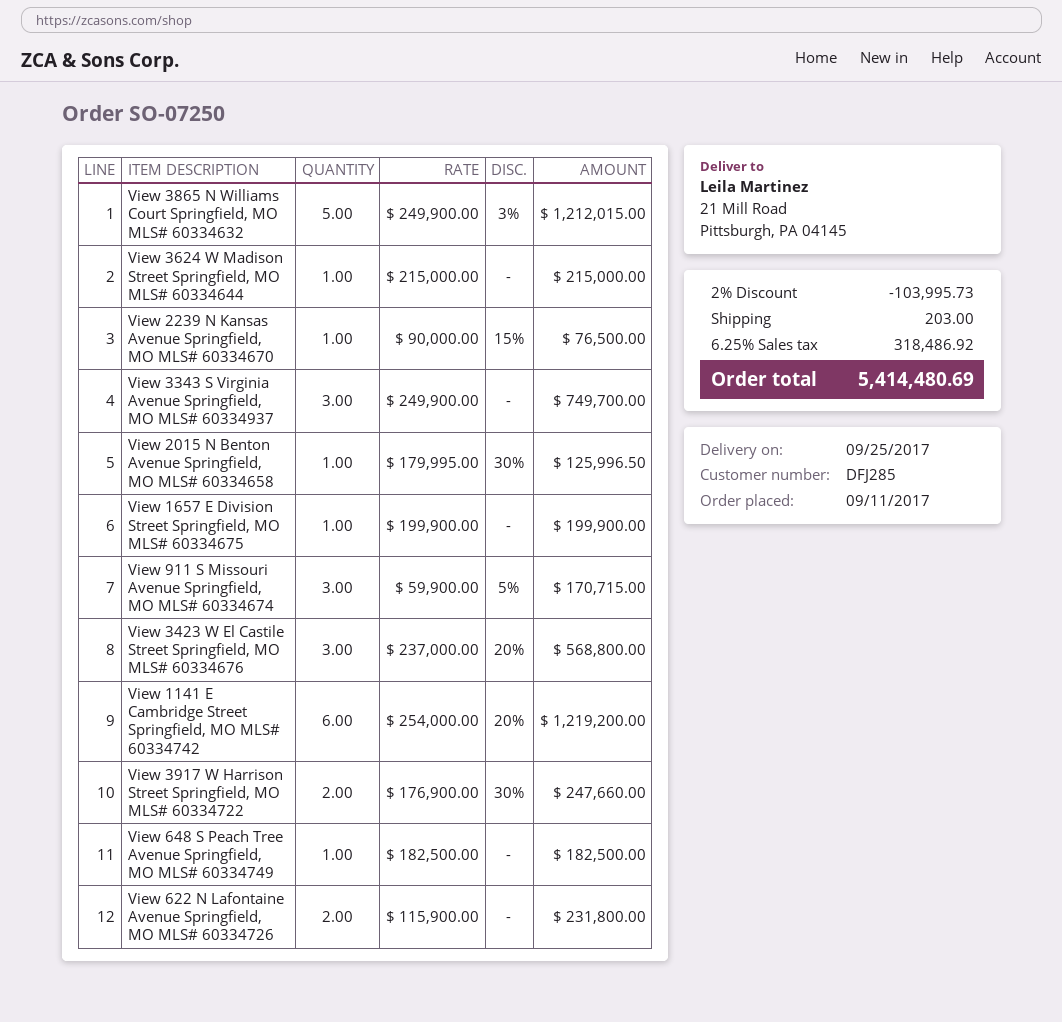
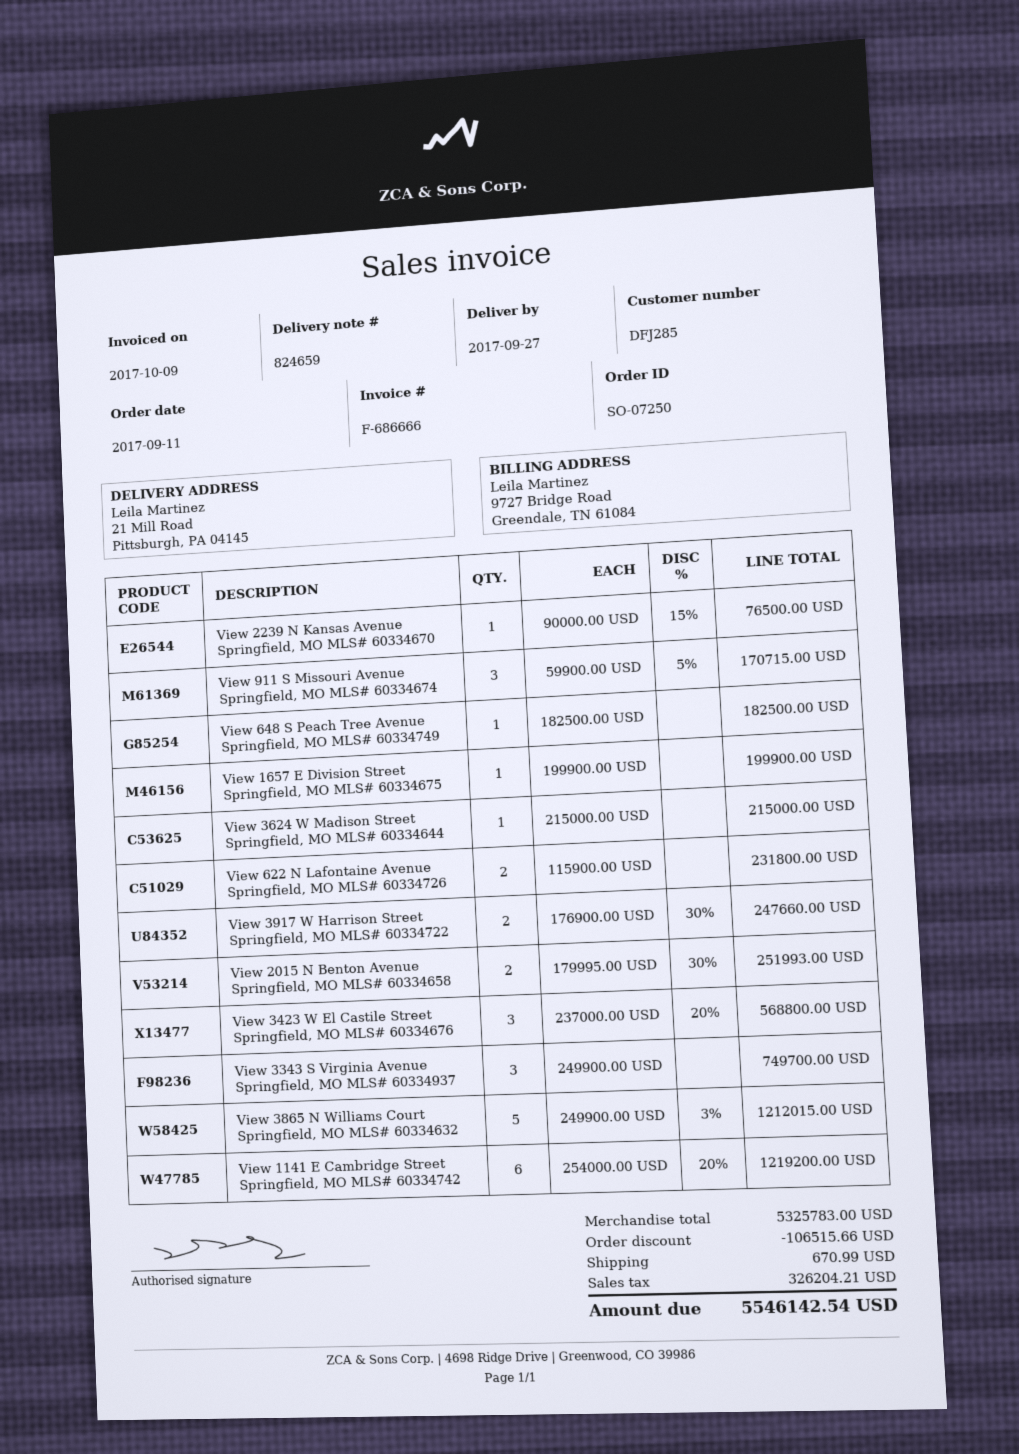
delivery date: 2017-09-25 -> 2017-09-27
View 2015 N Benton Avenue Springfield, MO MLS# 60334658: 1 x 179995.00 - 30% = 125996.50 -> 2 x 179995.00 - 30% = 251993.00
discount: 103995.73 -> 106515.66
shipping: 203.00 -> 670.99
tax: 318486.92 -> 326204.21
total: 5414480.69 -> 5546142.54

